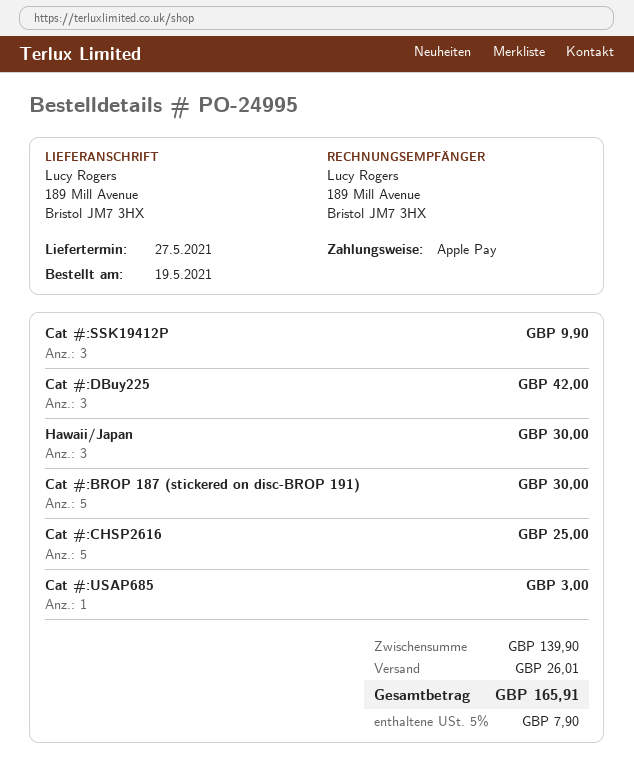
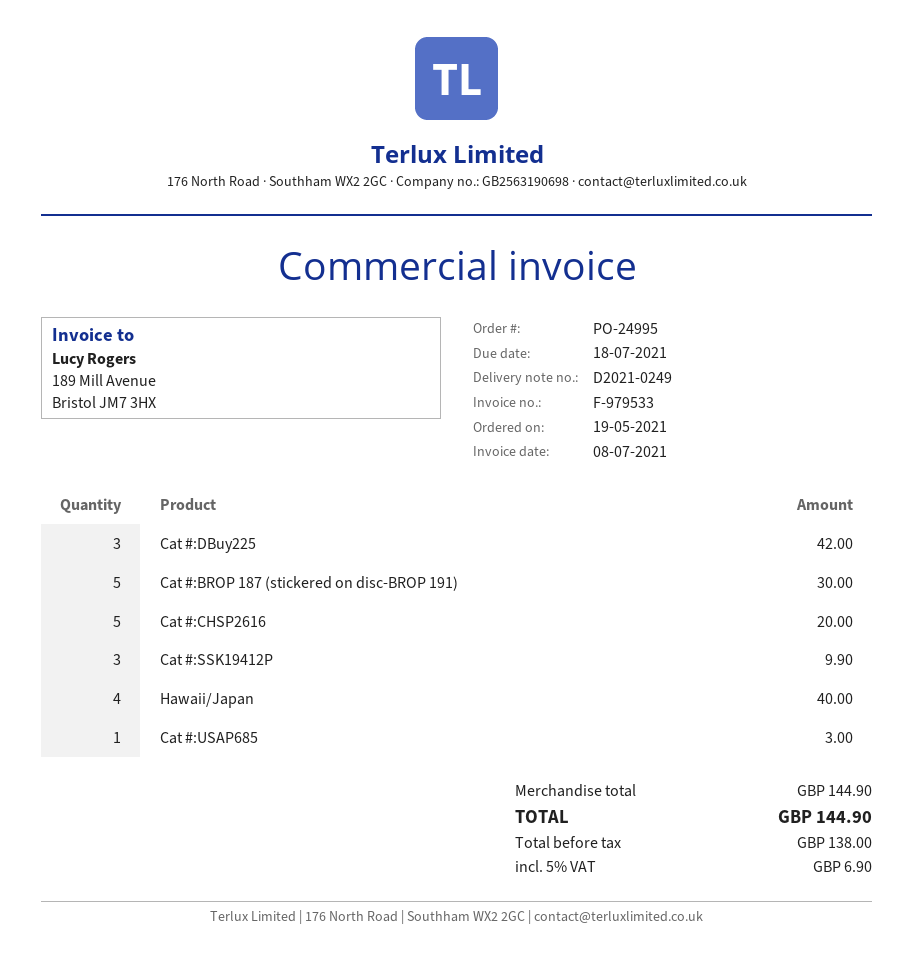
Hawaii/Japan: 3 for 30.00 -> 4 for 40.00
Cat #:CHSP2616: 5 for 25.00 -> 5 for 20.00
subtotal: 139.90 -> 144.90
shipping: 26.01 -> none
tax: 5% = 7.90 -> 5% = 6.90
total: 165.91 -> 144.90

